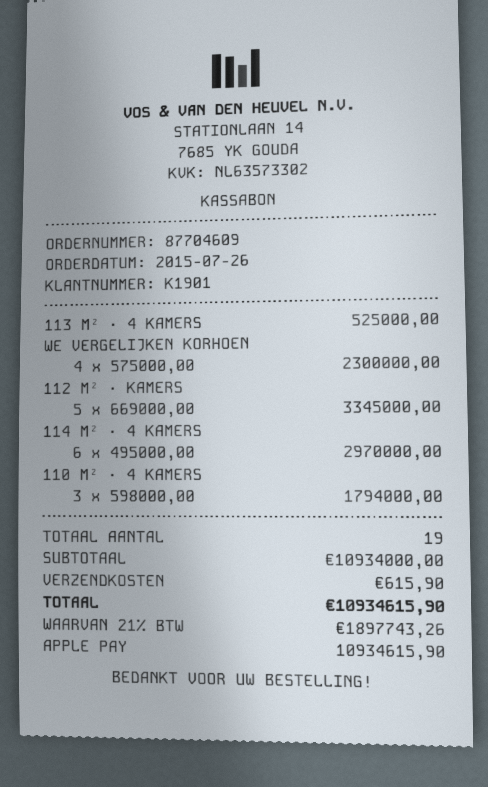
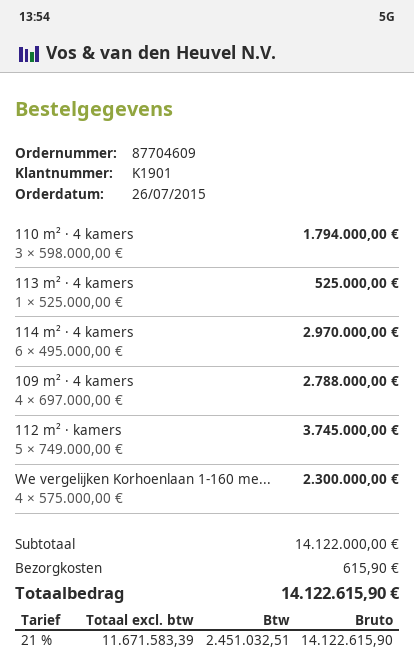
112 M² · KAMERS: 5 x 669000.00 = 3345000.00 -> 5 x 749000.00 = 3745000.00
109 m² · 4 kamers: none -> 4 x 697000.00 = 2788000.00
subtotal: 10934000.00 -> 14122000.00
tax: 21% = 1897743.26 -> 21% = 2451032.51
total: 10934615.90 -> 14122615.90

